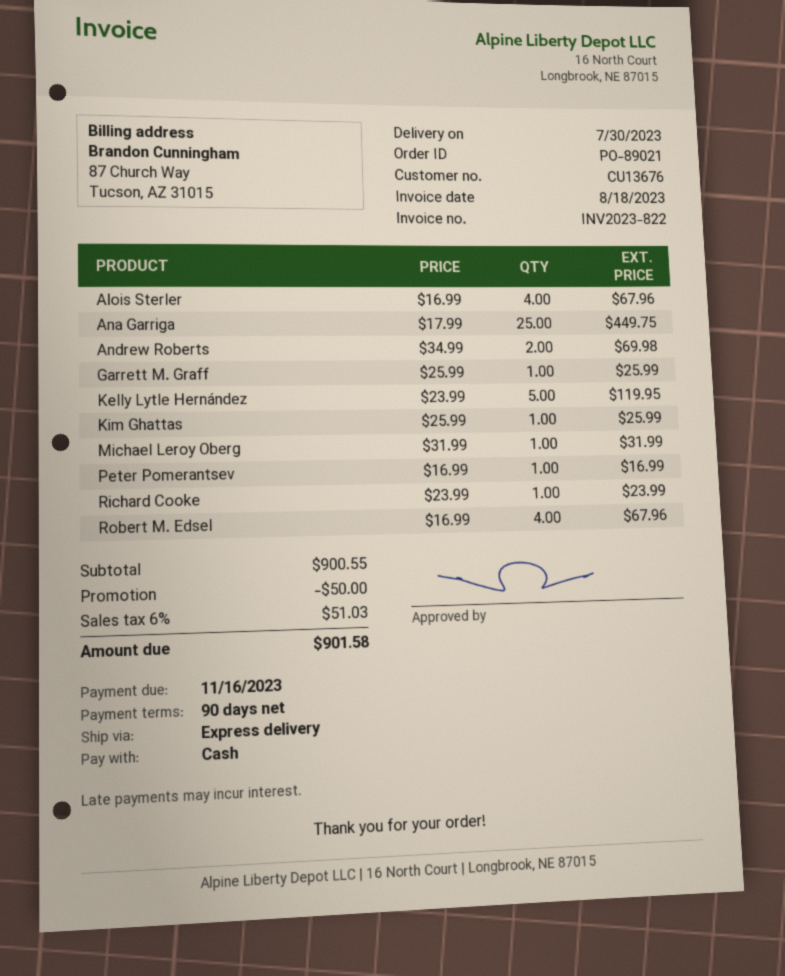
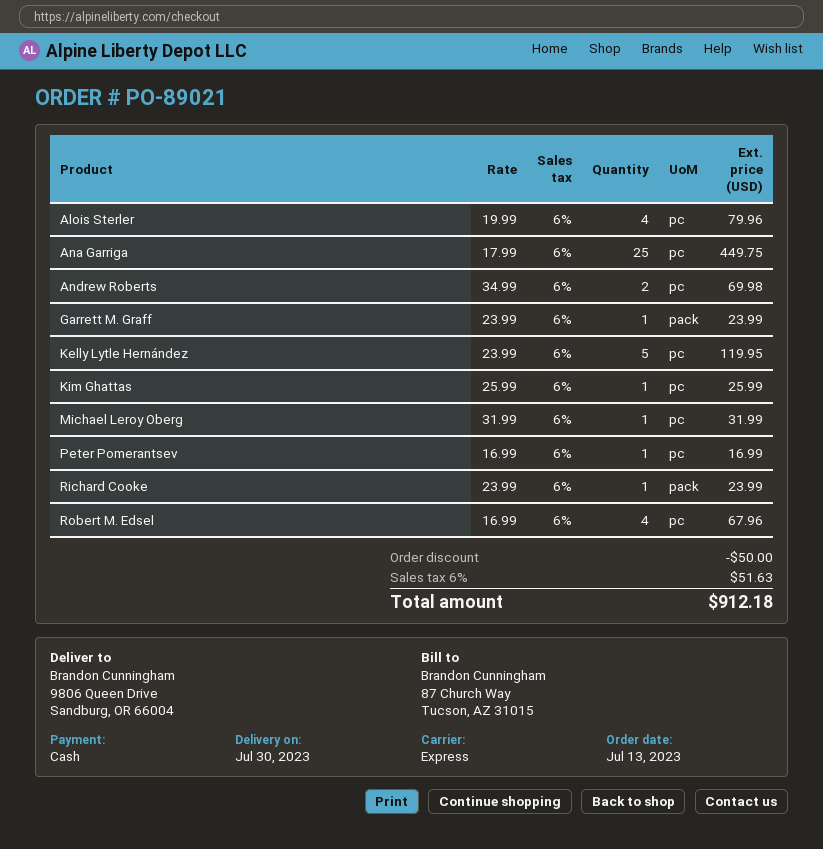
Alois Sterler: 4 x 16.99 = 67.96 -> 4 x 19.99 = 79.96
Garrett M. Graff: 1 x 25.99 = 25.99 -> 1 x 23.99 = 23.99
tax: 6% = 51.03 -> 6% = 51.63
total: 901.58 -> 912.18

